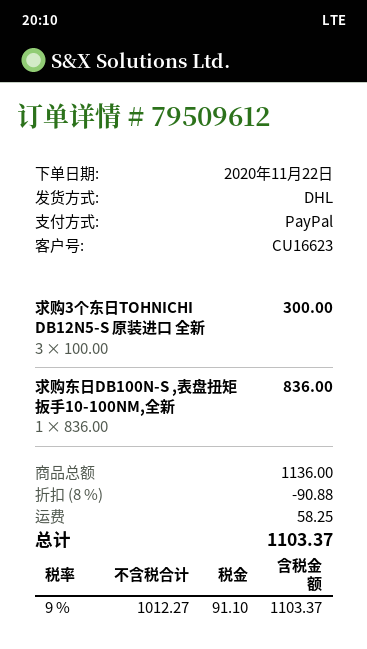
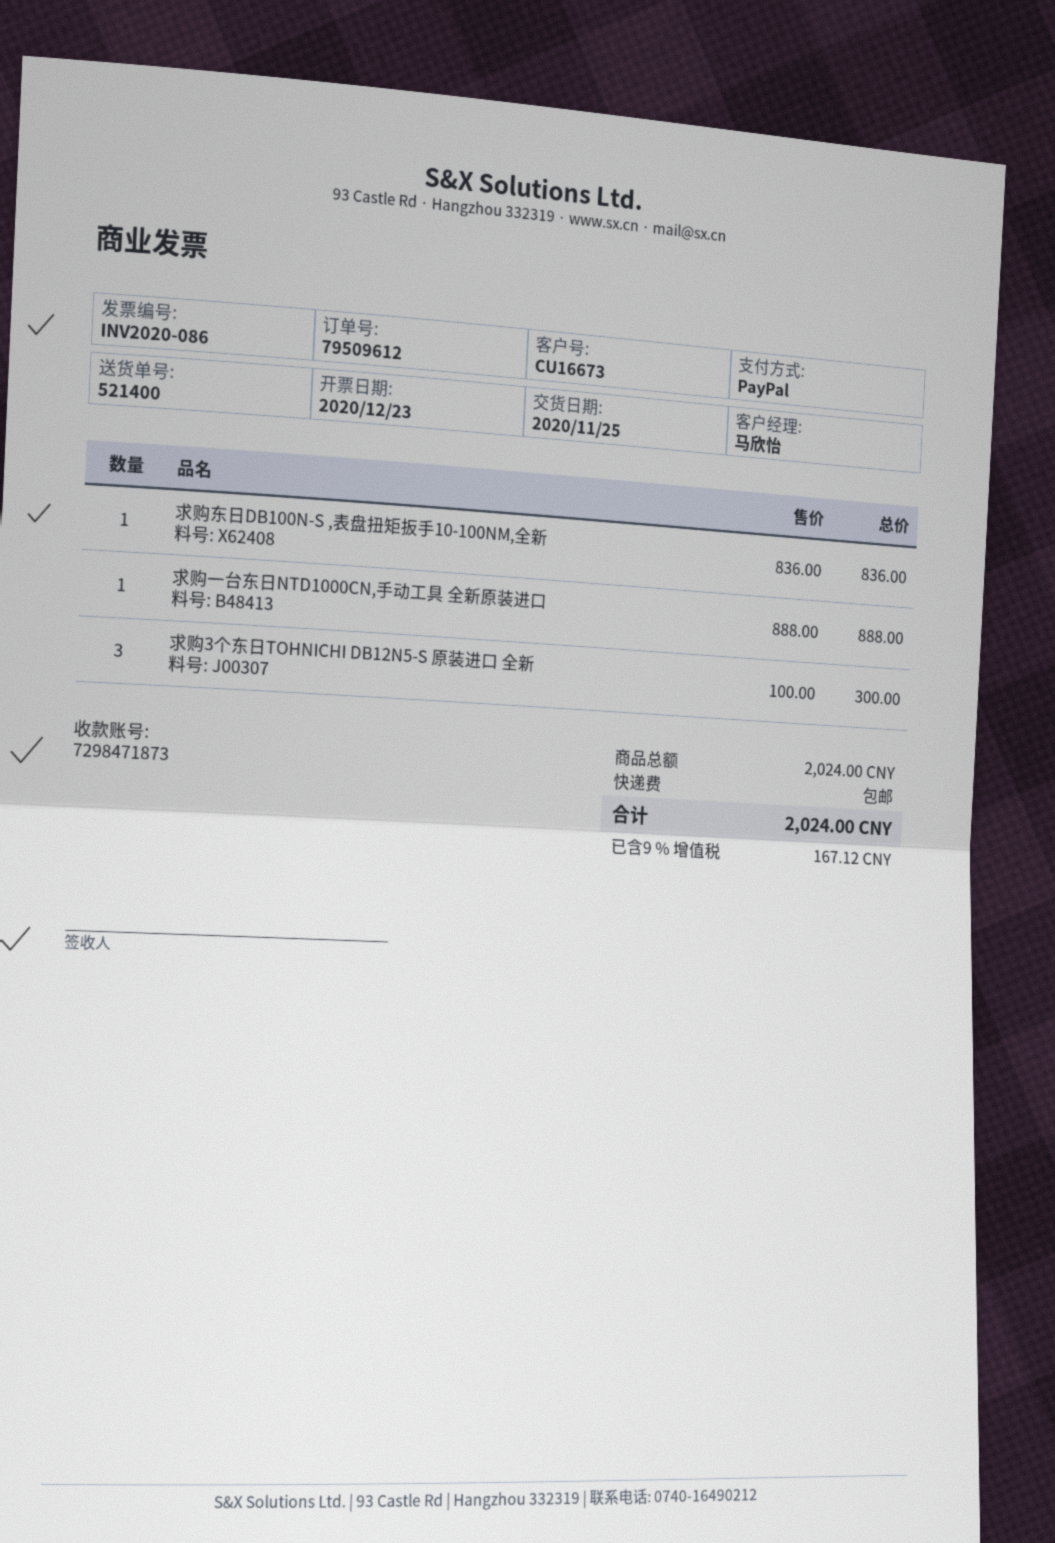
customer number: CU16623 -> CU16673
求购一台东日NTD1000CN,手动工具 全新原装进口: none -> 1 x 888.00 = 888.00
subtotal: 1136.00 -> 2024.00
discount: 8% = 90.88 -> none
shipping: 58.25 -> 0.00
tax: 9% = 91.10 -> 9% = 167.12
total: 1103.37 -> 2024.00

